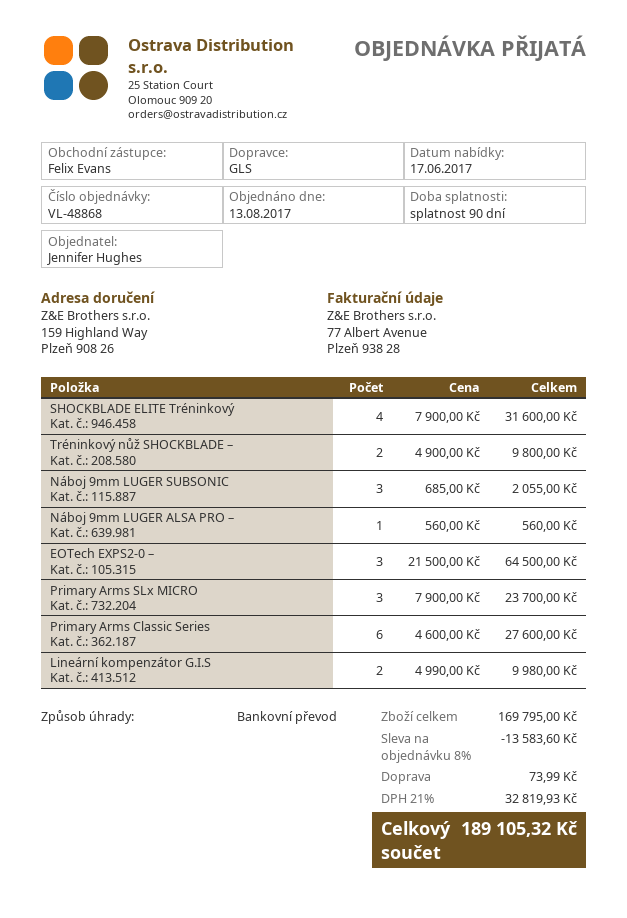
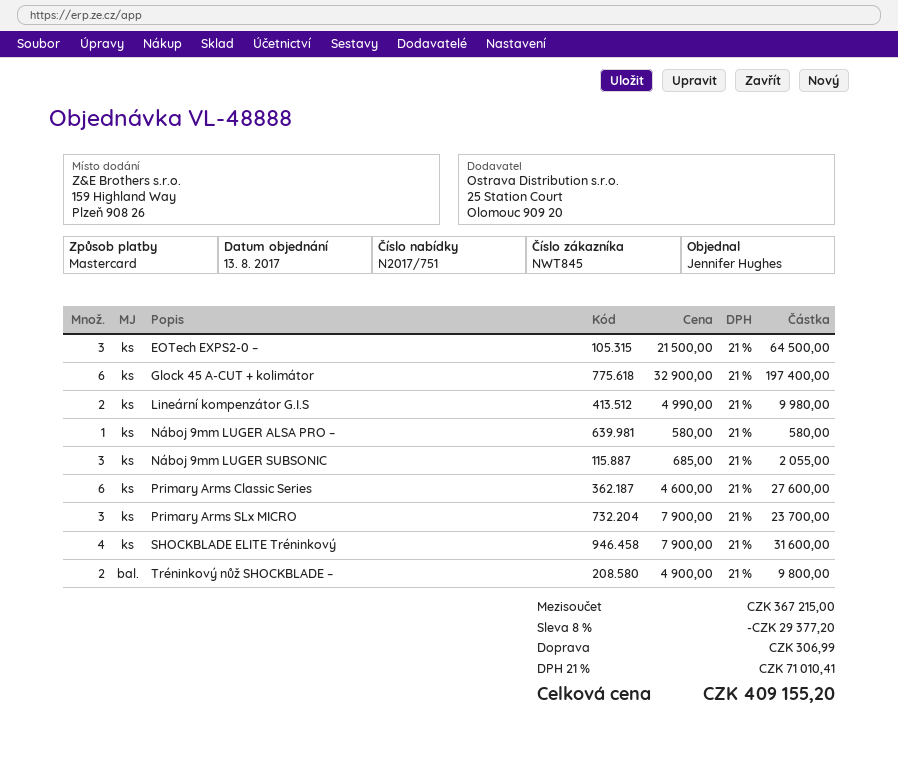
order number: VL-48868 -> VL-48888
payment method: bank transfer -> Mastercard
Náboj 9mm LUGER ALSA PRO –: 1 x 560.00 = 560.00 -> 1 x 580.00 = 580.00
Glock 45 A-CUT + kolimátor: none -> 6 x 32900.00 = 197400.00
subtotal: 169795.00 -> 367215.00
discount: 8% = 13583.60 -> 8% = 29377.20
shipping: 73.99 -> 306.99
tax: 21% = 32819.93 -> 21% = 71010.41
total: 189105.32 -> 409155.20

